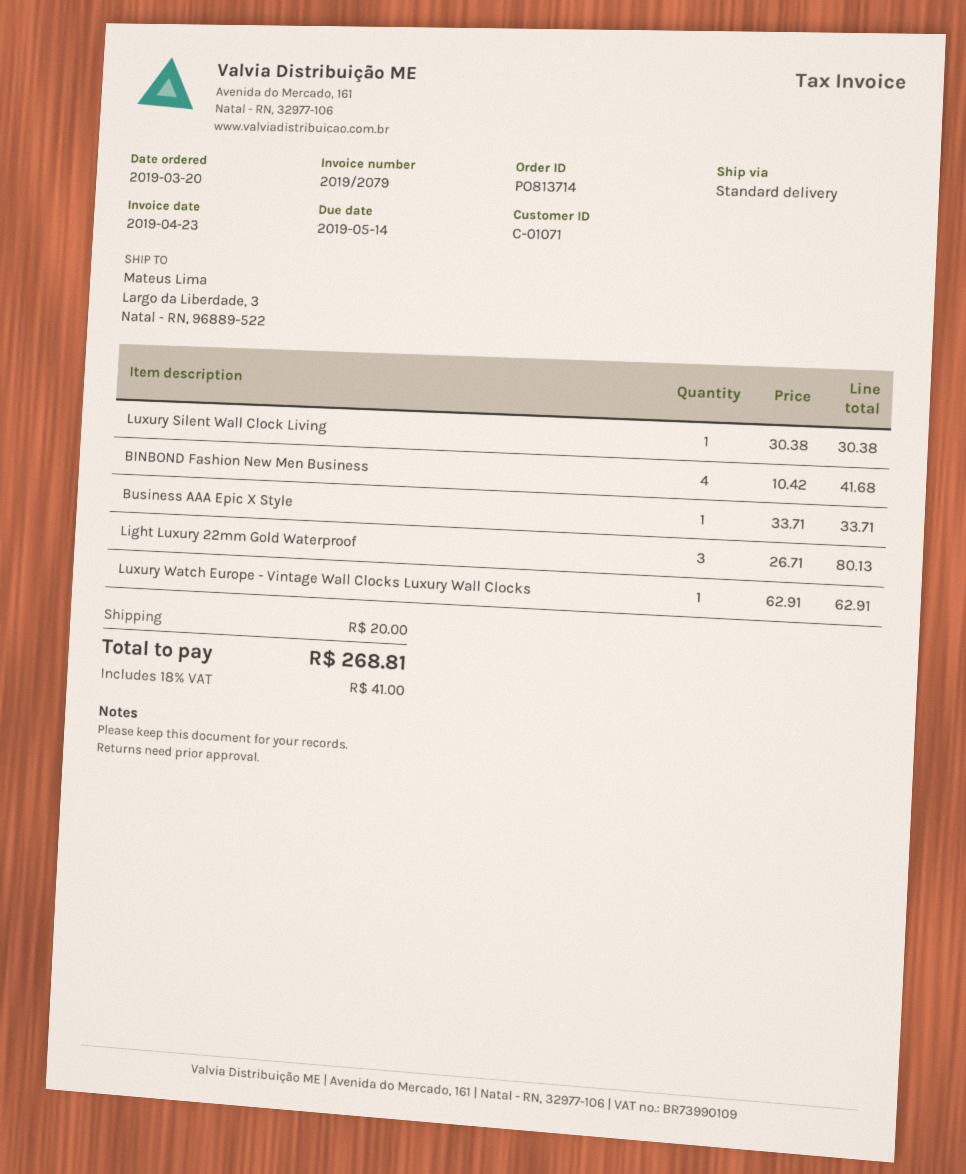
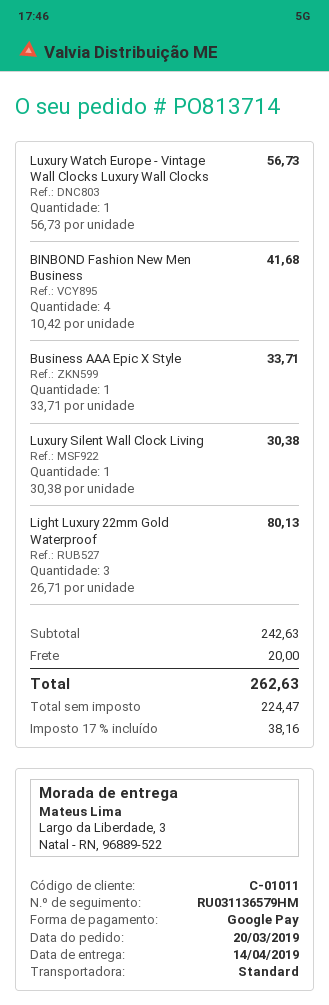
customer number: C-01071 -> C-01011
Luxury Watch Europe - Vintage Wall Clocks Luxury Wall Clocks: 1 x 62.91 = 62.91 -> 1 x 56.73 = 56.73
tax: 18% = 41.00 -> 17% = 38.16
total: 268.81 -> 262.63

